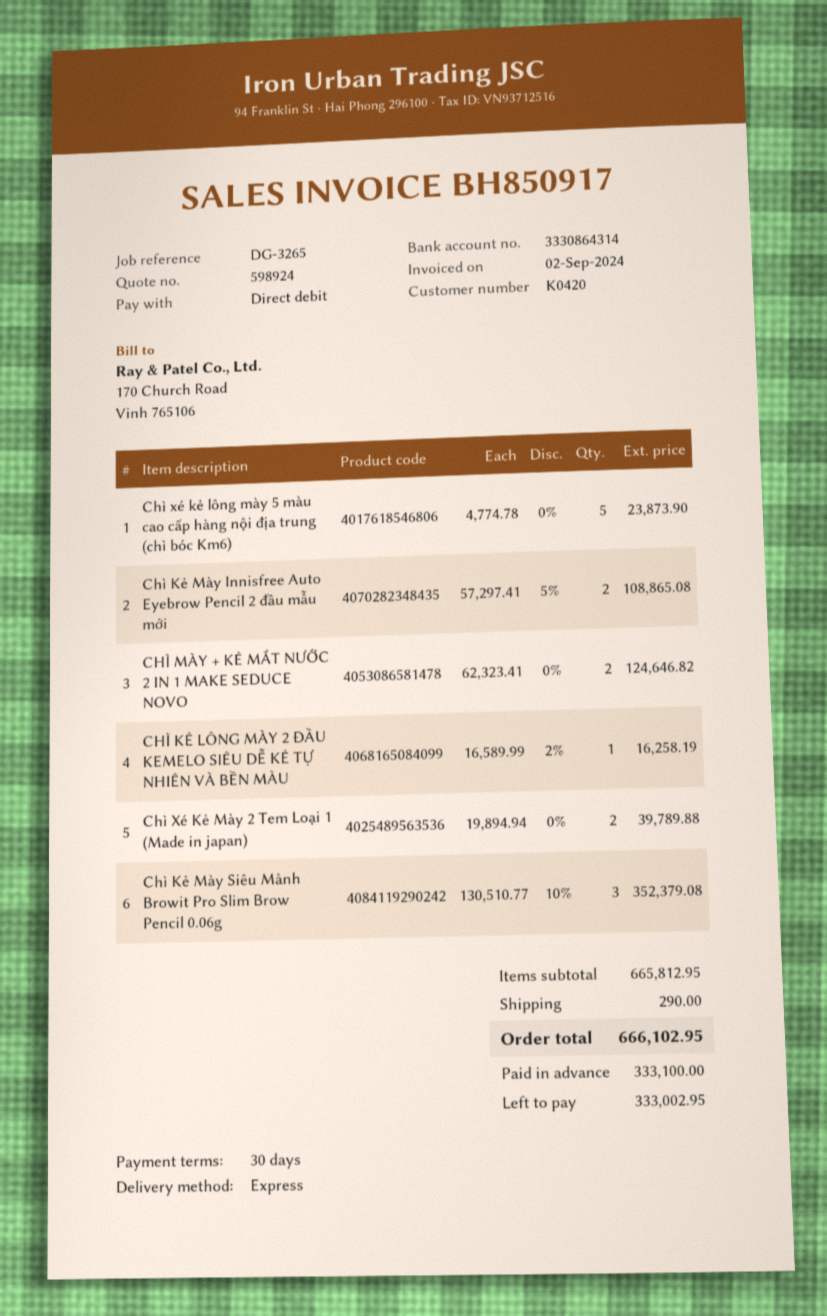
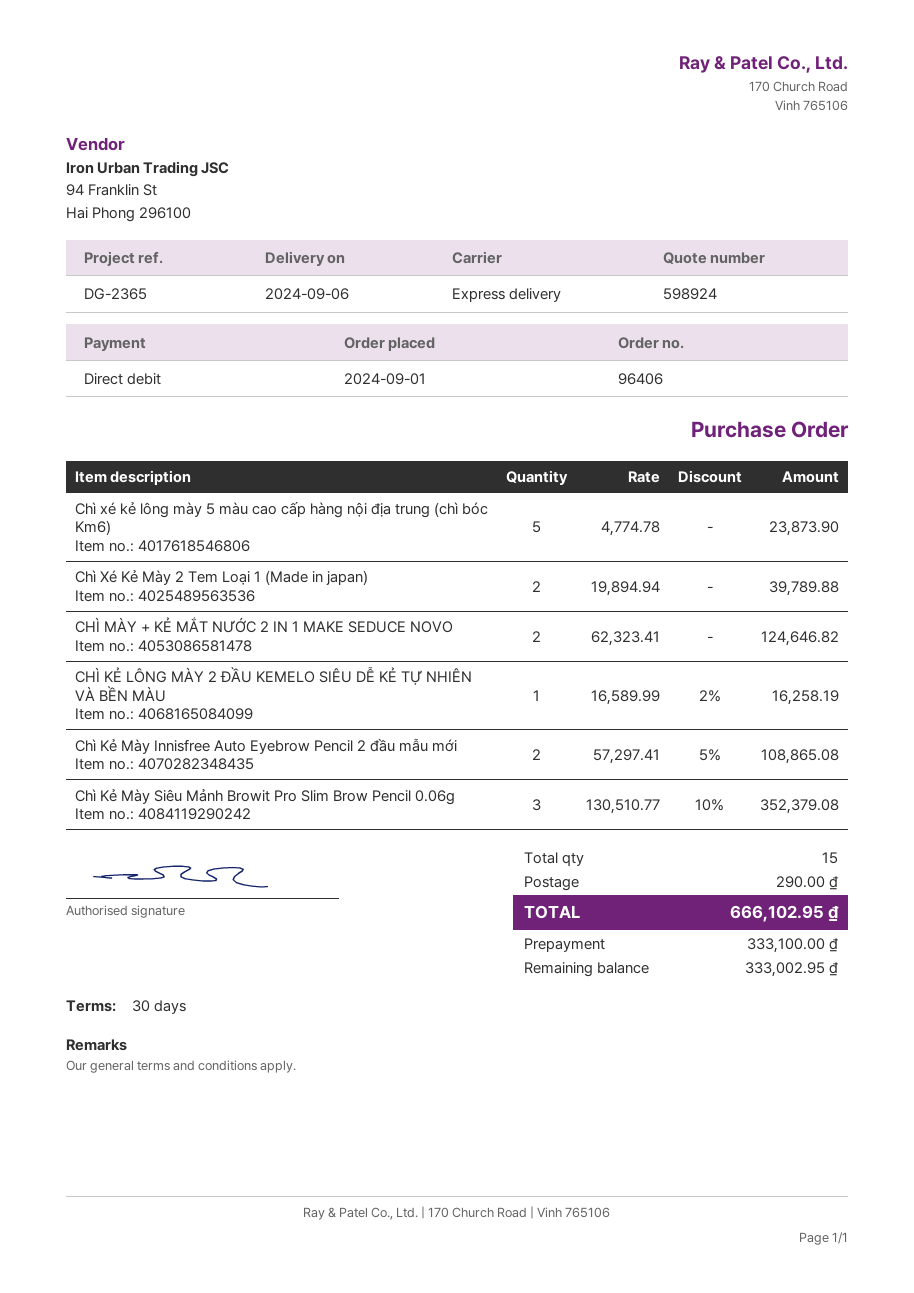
reference: DG-3265 -> DG-2365

